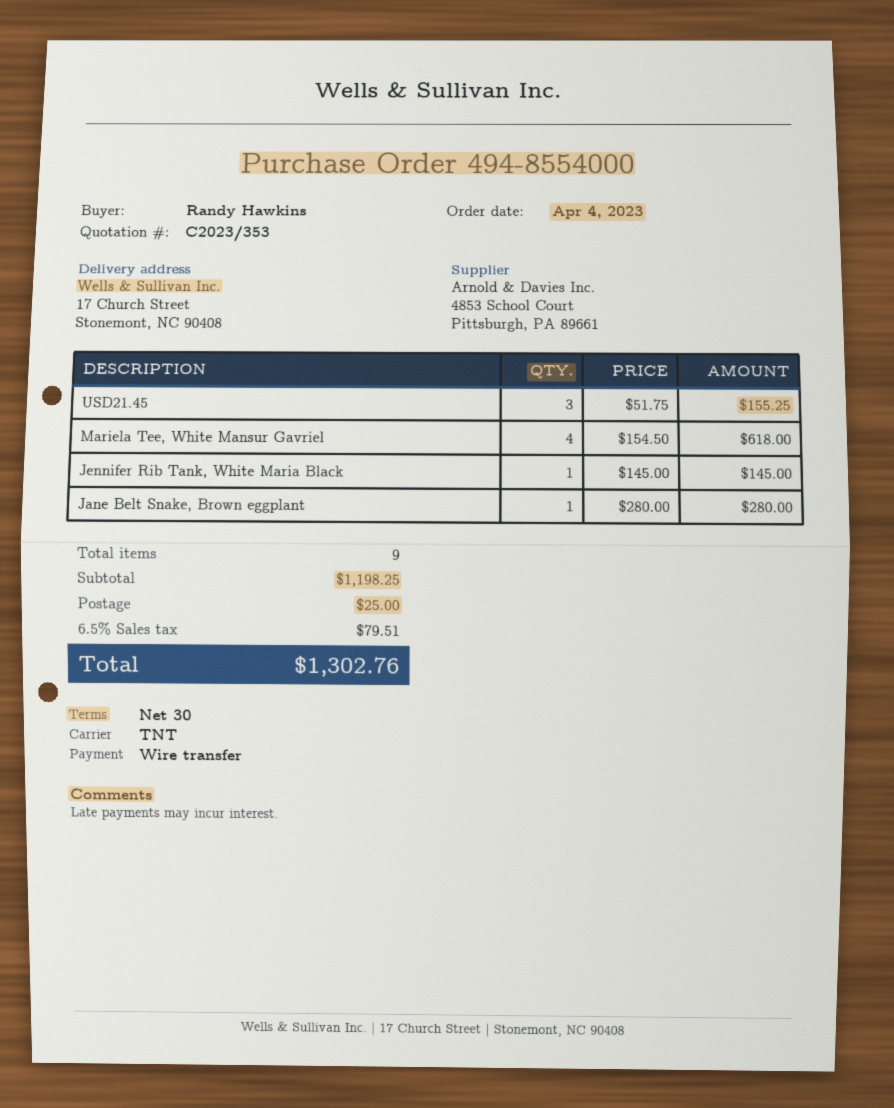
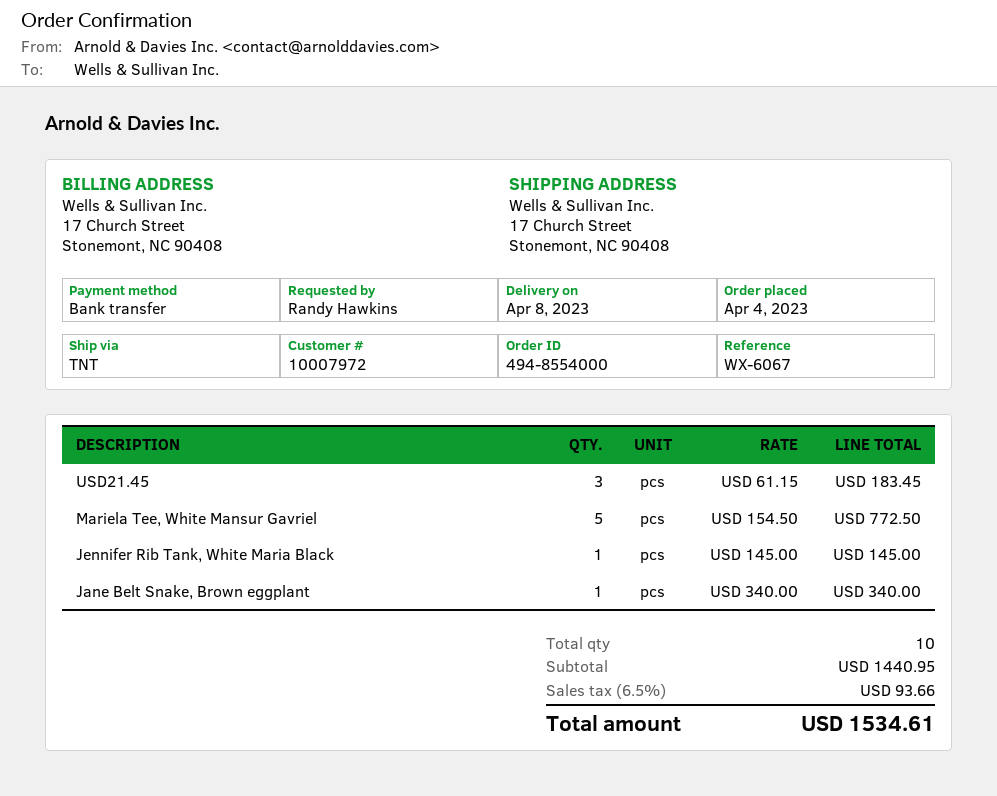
USD21.45: 3 x 51.75 = 155.25 -> 3 x 61.15 = 183.45
Mariela Tee, White Mansur Gavriel: 4 x 154.50 = 618.00 -> 5 x 154.50 = 772.50
Jane Belt Snake, Brown eggplant: 1 x 280.00 = 280.00 -> 1 x 340.00 = 340.00
total quantity: 9 -> 10
subtotal: 1198.25 -> 1440.95
shipping: 25.00 -> none
tax: 6.5% = 79.51 -> 6.5% = 93.66
total: 1302.76 -> 1534.61

